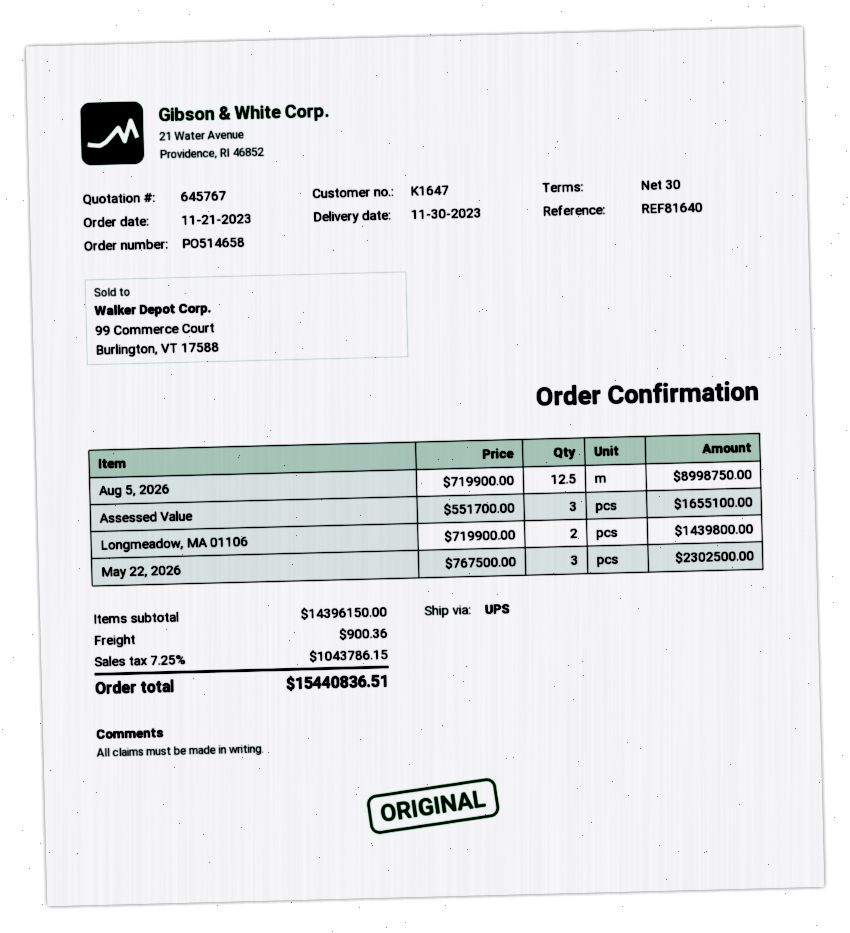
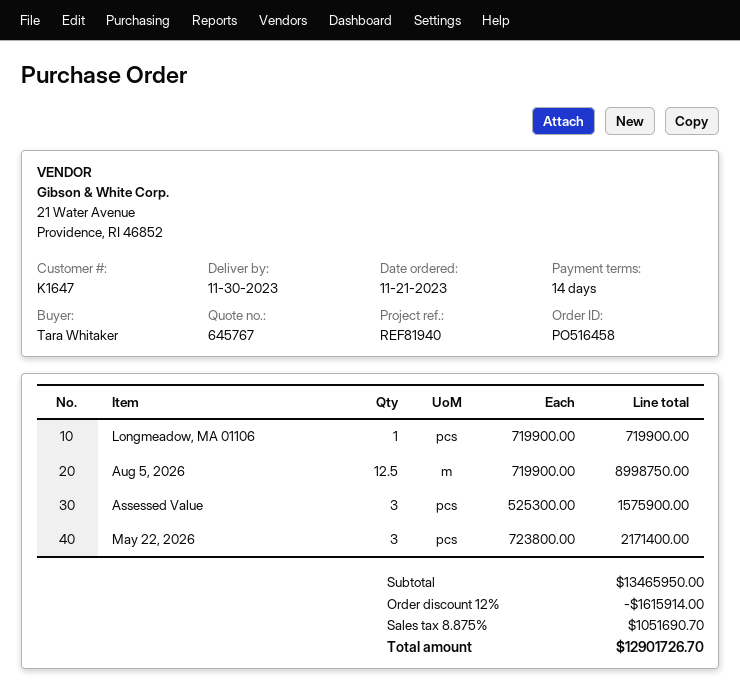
order number: PO514658 -> PO516458
payment terms: 30 days -> 14 days
reference: REF81640 -> REF81940
Assessed Value: 3 x 551700.00 = 1655100.00 -> 3 x 525300.00 = 1575900.00
Longmeadow, MA 01106: 2 x 719900.00 = 1439800.00 -> 1 x 719900.00 = 719900.00
May 22, 2026: 3 x 767500.00 = 2302500.00 -> 3 x 723800.00 = 2171400.00
subtotal: 14396150.00 -> 13465950.00
discount: none -> 12% = 1615914.00
shipping: 900.36 -> none
tax: 7.25% = 1043786.15 -> 8.875% = 1051690.70
total: 15440836.51 -> 12901726.70

